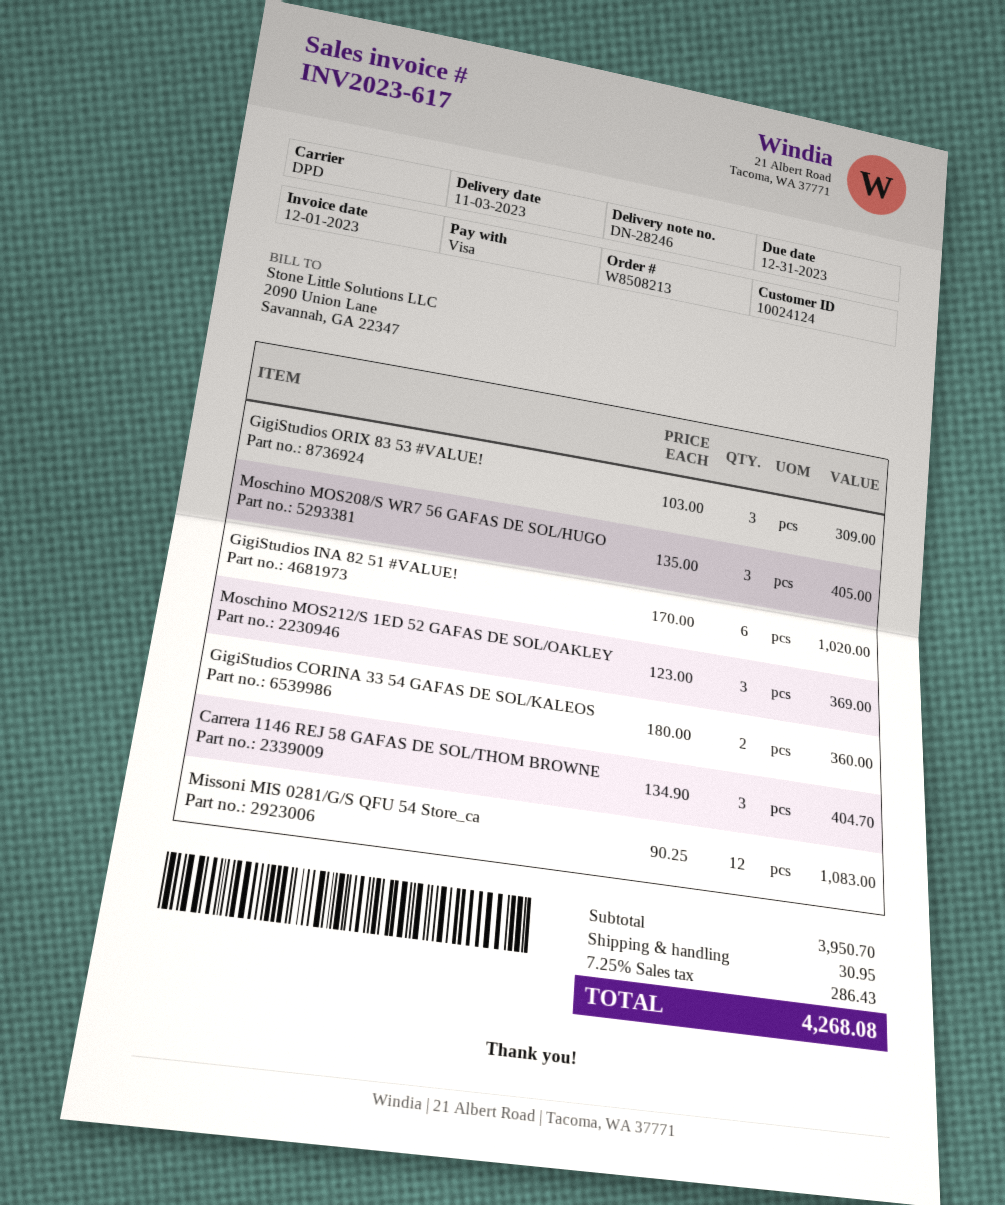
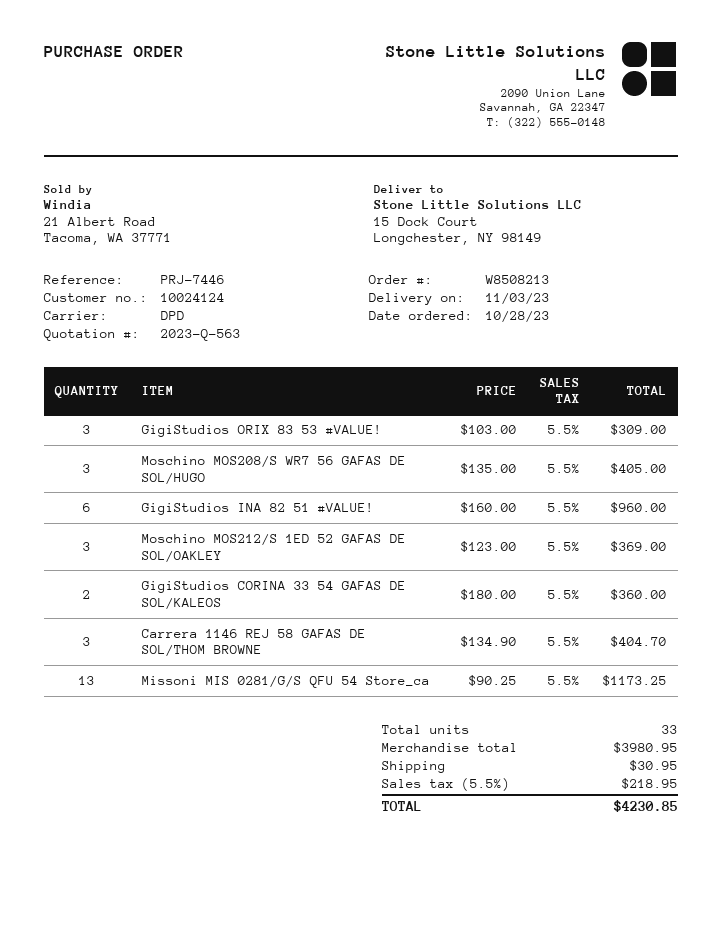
GigiStudios INA 82 51 #VALUE!: 6 x 170.00 = 1020.00 -> 6 x 160.00 = 960.00
Missoni MIS 0281/G/S QFU 54 Store_ca: 12 x 90.25 = 1083.00 -> 13 x 90.25 = 1173.25
subtotal: 3950.70 -> 3980.95
tax: 7.25% = 286.43 -> 5.5% = 218.95
total: 4268.08 -> 4230.85

